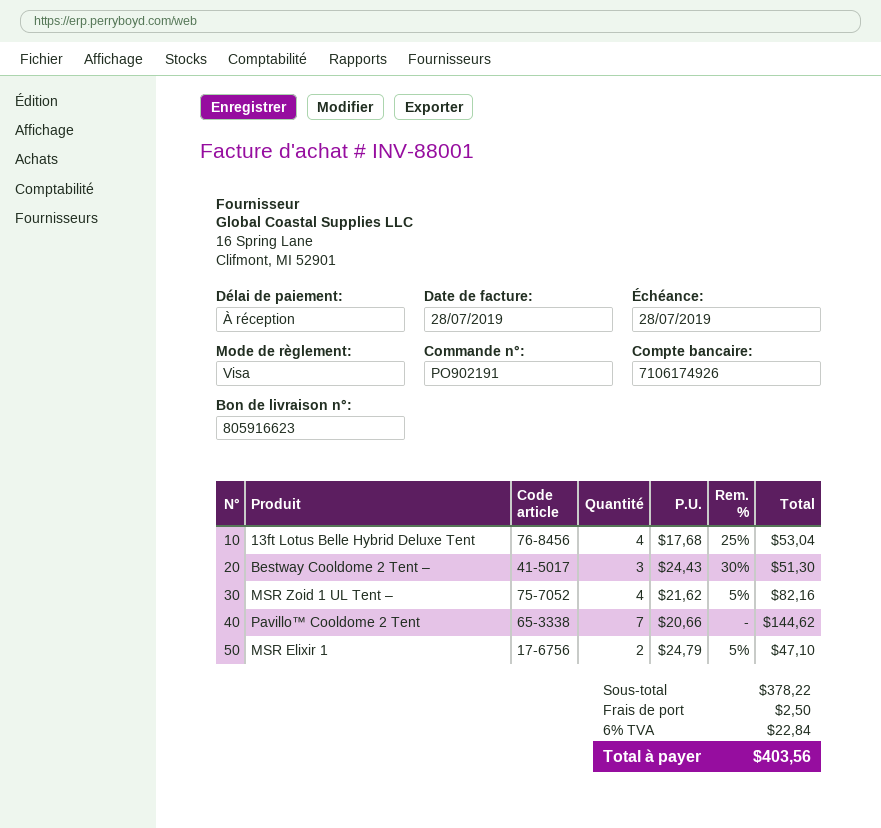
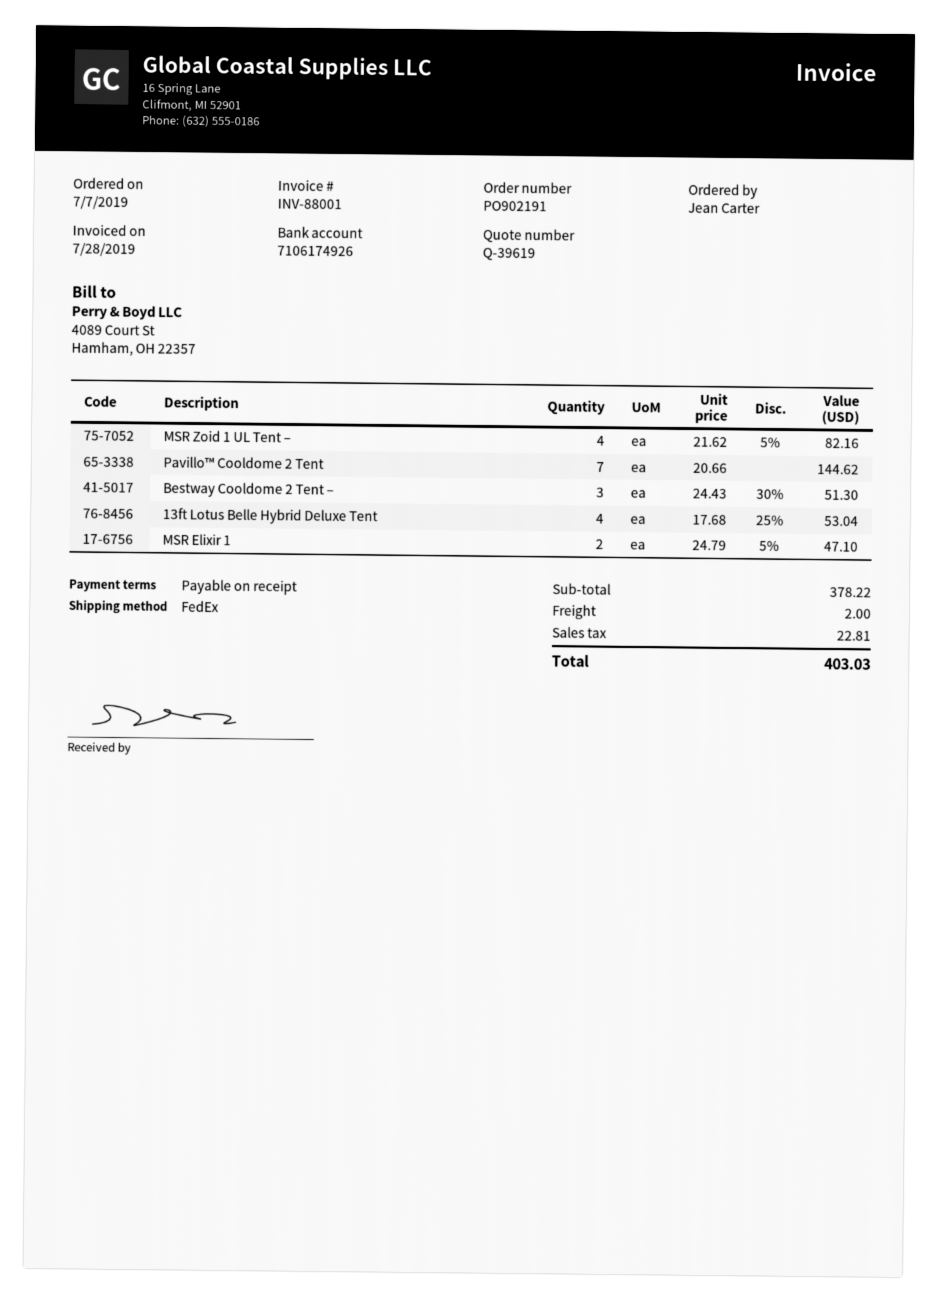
shipping: 2.50 -> 2.00
tax: 22.84 -> 22.81
total: 403.56 -> 403.03

